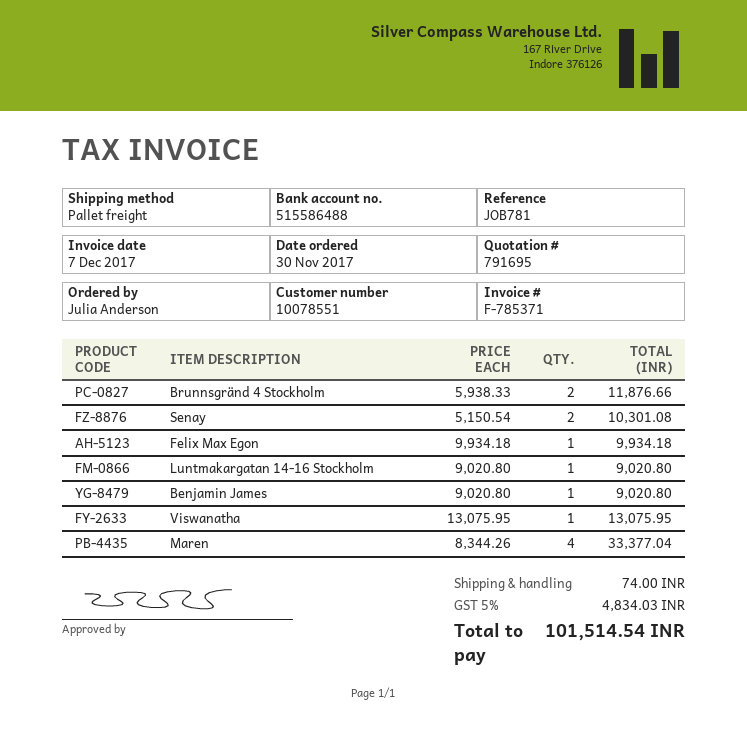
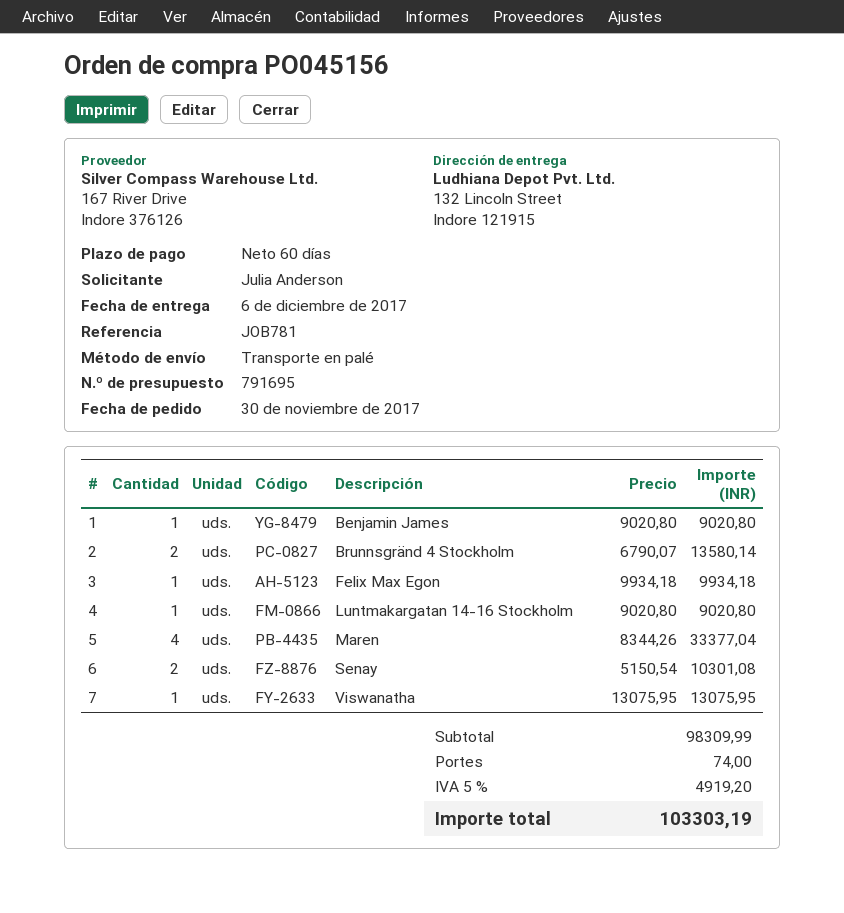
Brunnsgränd 4 Stockholm: 2 x 5938.33 = 11876.66 -> 2 x 6790.07 = 13580.14
tax: 5% = 4834.03 -> 5% = 4919.20
total: 101514.54 -> 103303.19

